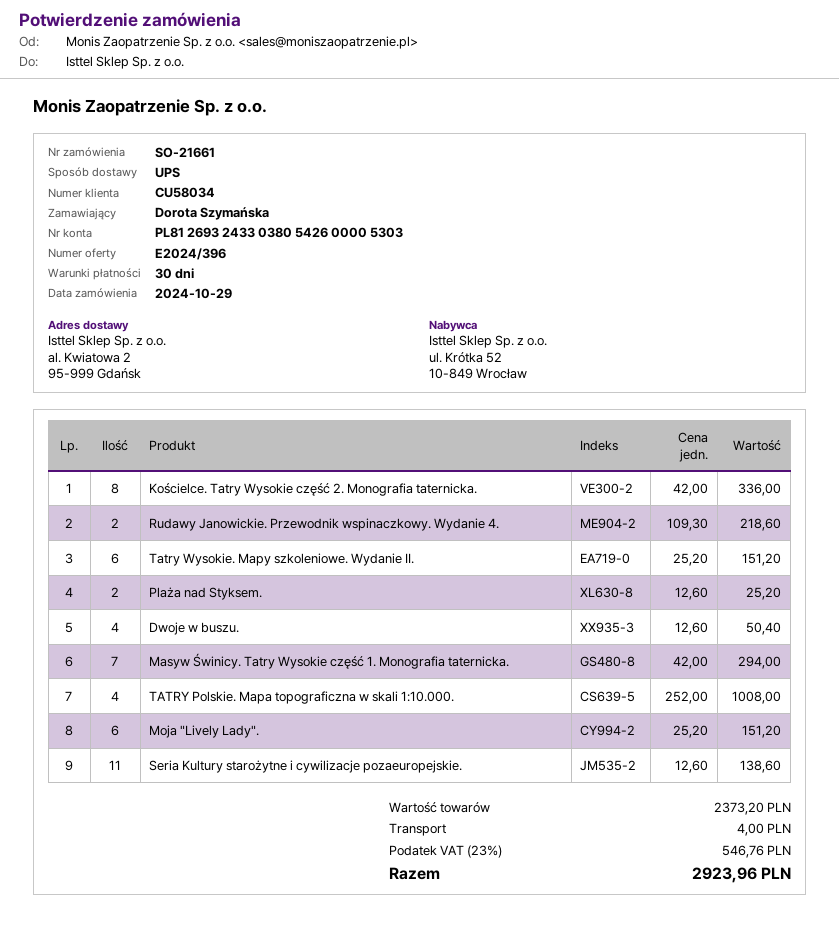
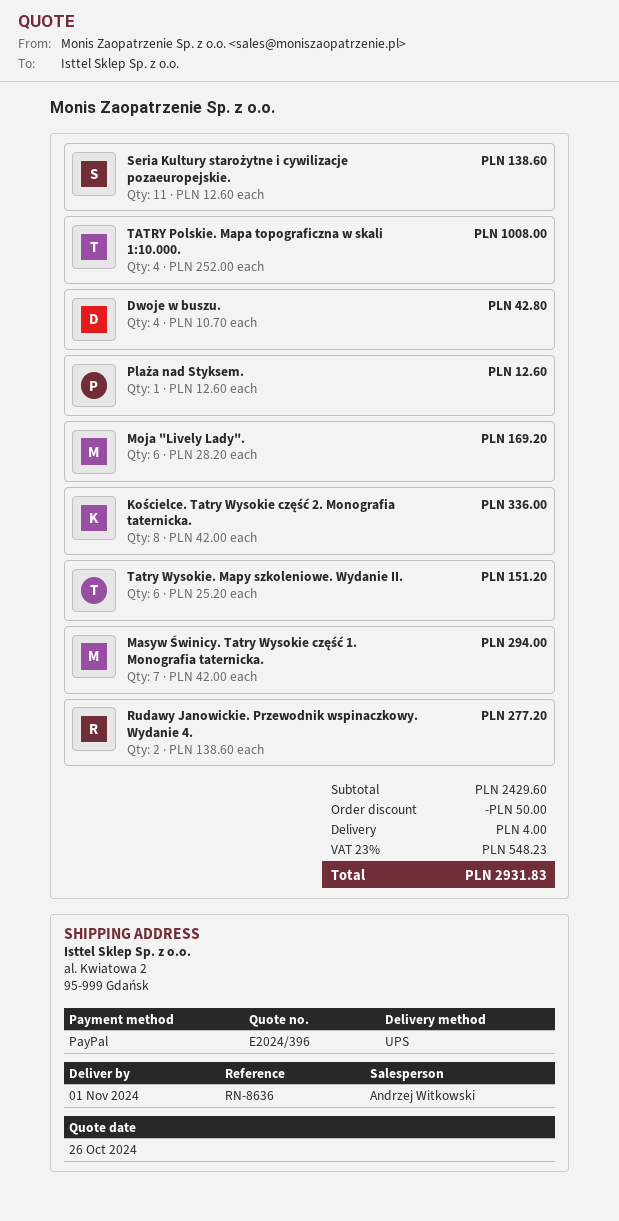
Rudawy Janowickie. Przewodnik wspinaczkowy. Wydanie 4.: 2 x 109.30 = 218.60 -> 2 x 138.60 = 277.20
Plaża nad Styksem.: 2 x 12.60 = 25.20 -> 1 x 12.60 = 12.60
Dwoje w buszu.: 4 x 12.60 = 50.40 -> 4 x 10.70 = 42.80
Moja "Lively Lady".: 6 x 25.20 = 151.20 -> 6 x 28.20 = 169.20
subtotal: 2373.20 -> 2429.60
discount: none -> 50.00
tax: 23% = 546.76 -> 23% = 548.23
total: 2923.96 -> 2931.83

